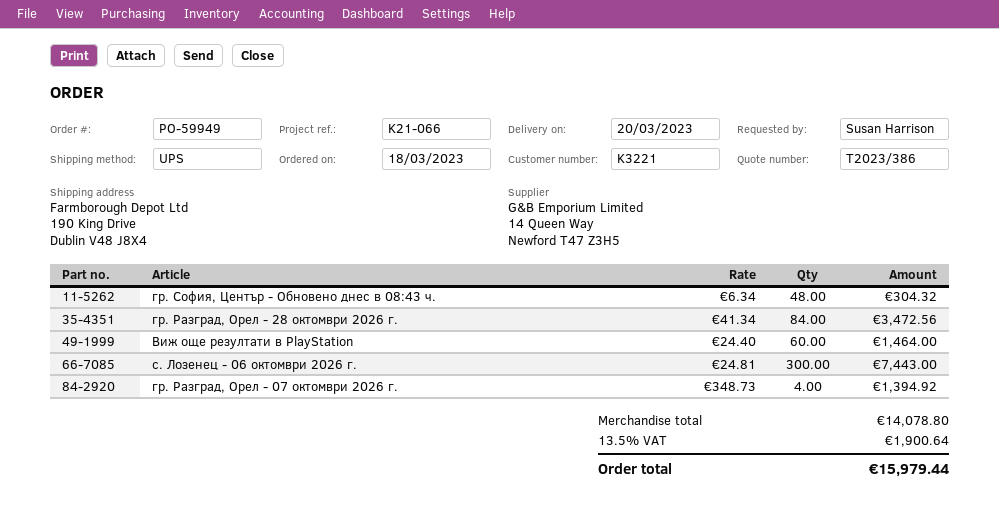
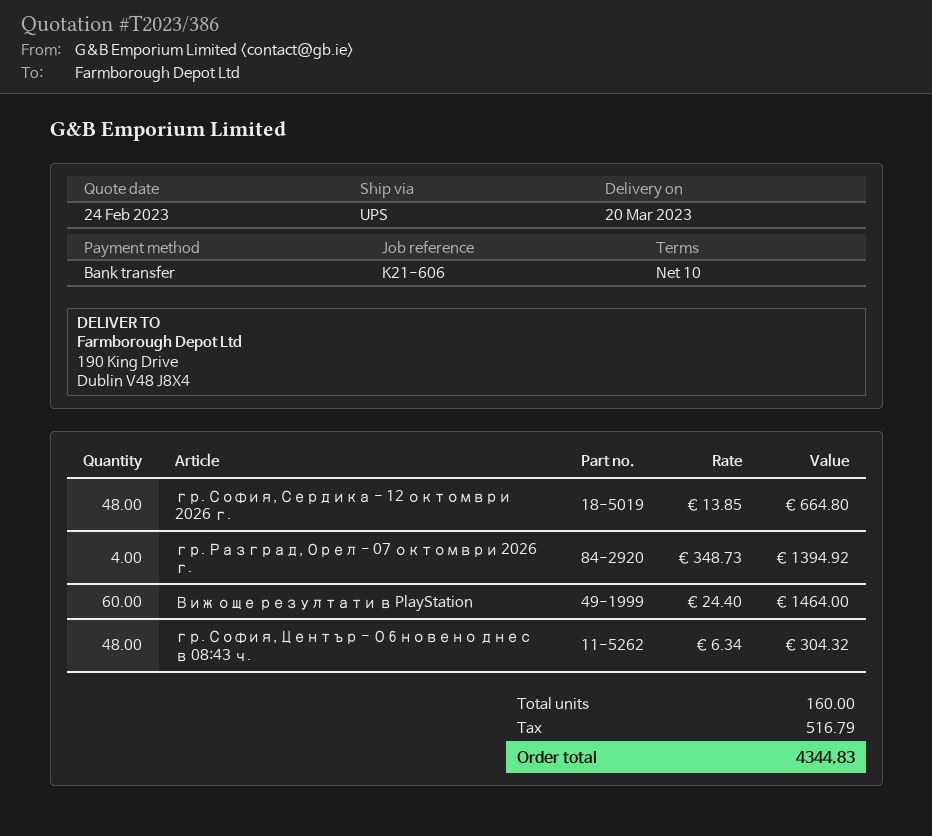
reference: K21-066 -> K21-606
гр. Разград, Орел - 28 октомври 2026 г.: 84 x 41.34 = 3472.56 -> none
с. Лозенец - 06 октомври 2026 г.: 300 x 24.81 = 7443.00 -> none
гр. София, Сердика - 12 октомври 2026 г.: none -> 48 x 13.85 = 664.80
tax: 1900.64 -> 516.79
total: 15979.44 -> 4344.83

